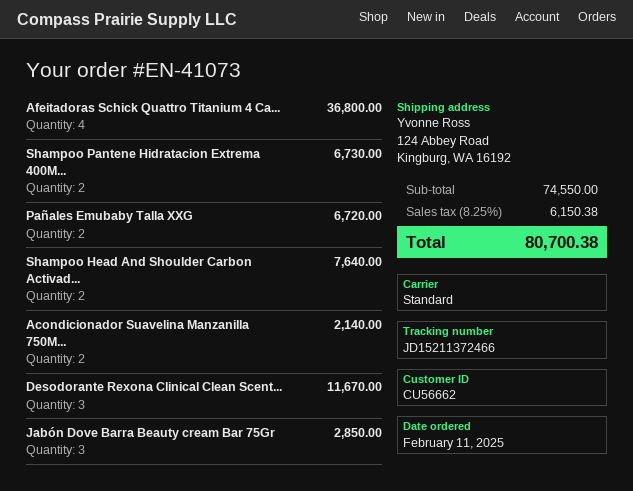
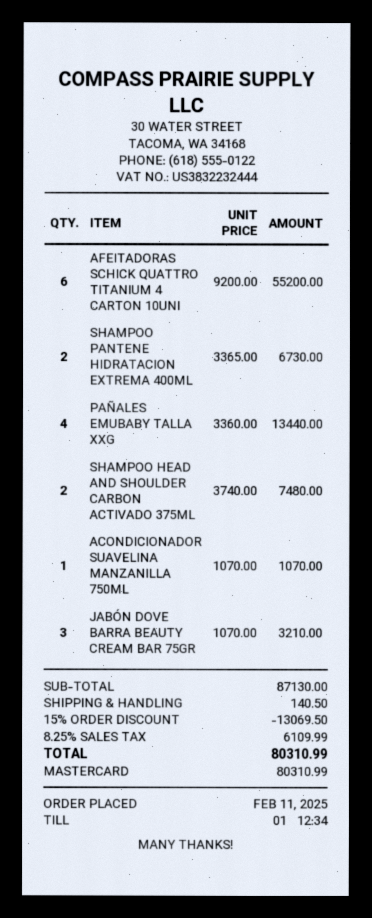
Afeitadoras Schick Quattro Titanium 4 Ca...: 4 for 36800.00 -> 6 for 55200.00
Pañales Emubaby Talla XXG: 2 for 6720.00 -> 4 for 13440.00
Shampoo Head And Shoulder Carbon Activad...: 2 for 7640.00 -> 2 for 7480.00
Acondicionador Suavelina Manzanilla 750M...: 2 for 2140.00 -> 1 for 1070.00
Desodorante Rexona Clinical Clean Scent...: 3 for 11670.00 -> none
Jabón Dove Barra Beauty cream Bar 75Gr: 3 for 2850.00 -> 3 for 3210.00
subtotal: 74550.00 -> 87130.00
discount: none -> 15% = 13069.50
shipping: none -> 140.50
tax: 8.25% = 6150.38 -> 8.25% = 6109.99
total: 80700.38 -> 80310.99

